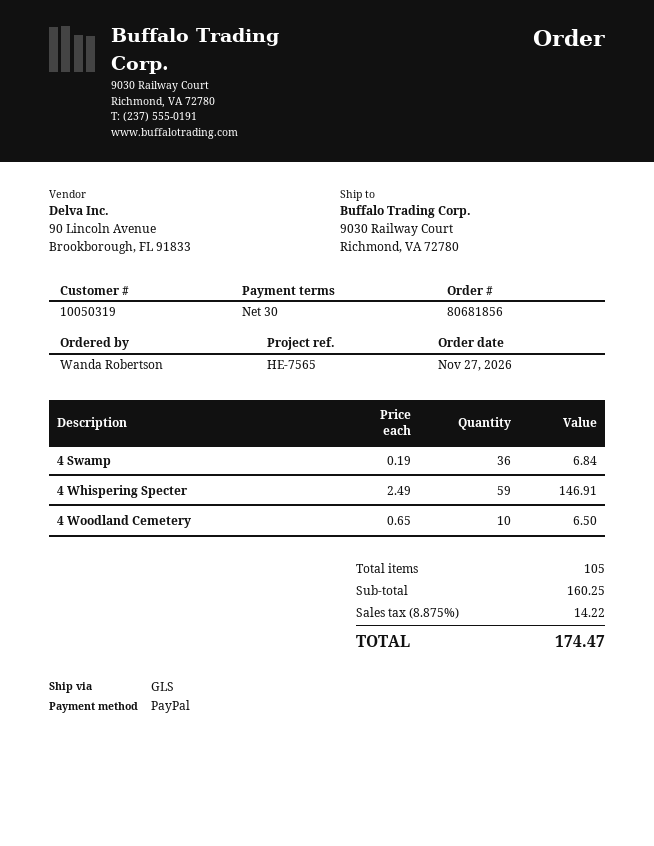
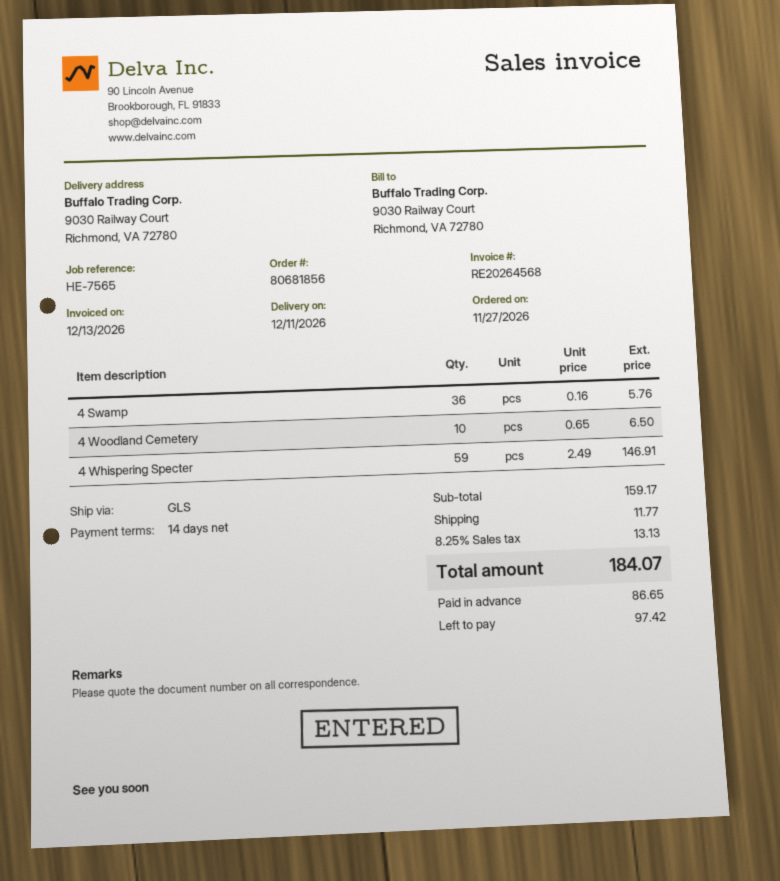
payment terms: 30 days -> 14 days
4 Swamp: 36 x 0.19 = 6.84 -> 36 x 0.16 = 5.76
subtotal: 160.25 -> 159.17
shipping: none -> 11.77
tax: 8.875% = 14.22 -> 8.25% = 13.13
total: 174.47 -> 184.07

